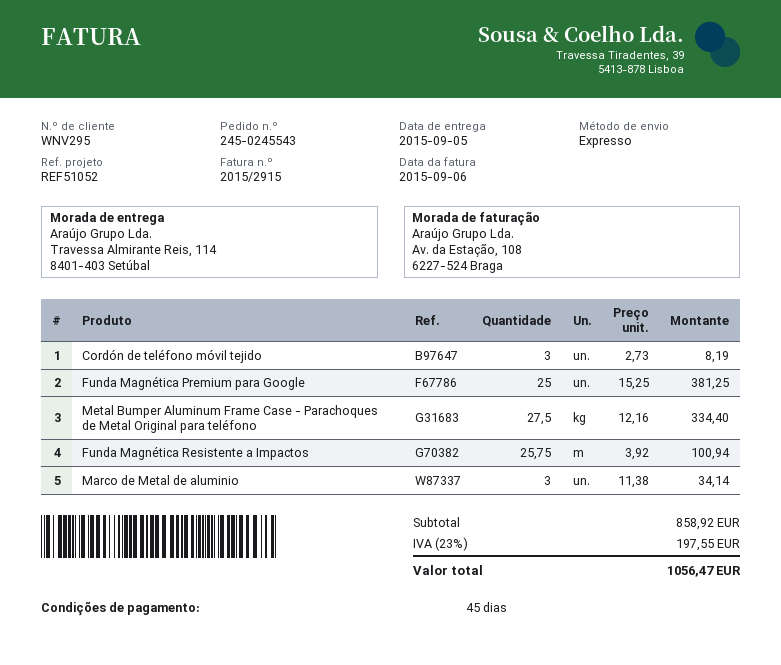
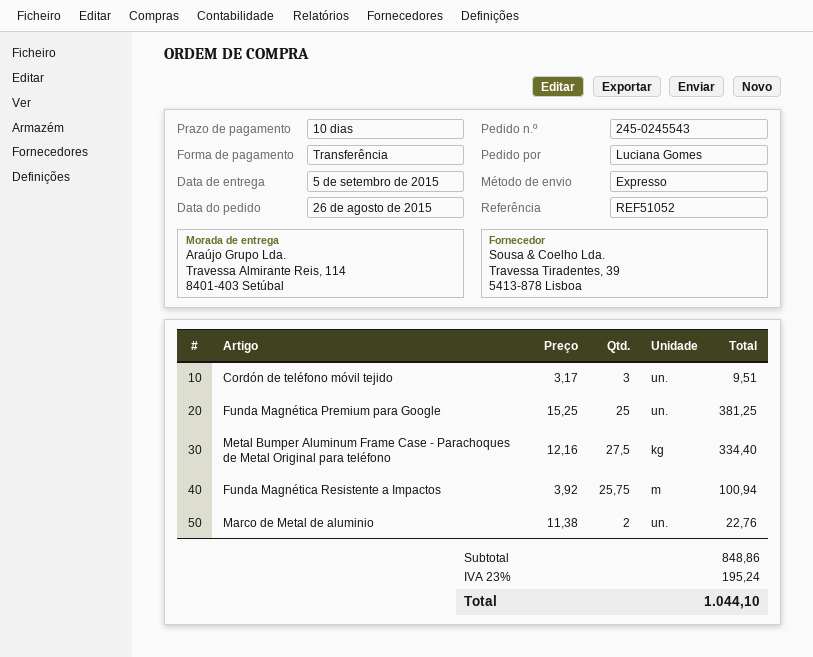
payment terms: 45 days -> 10 days
Cordón de teléfono móvil tejido: 3 x 2.73 = 8.19 -> 3 x 3.17 = 9.51
Marco de Metal de aluminio: 3 x 11.38 = 34.14 -> 2 x 11.38 = 22.76
subtotal: 858.92 -> 848.86
tax: 23% = 197.55 -> 23% = 195.24
total: 1056.47 -> 1044.10

